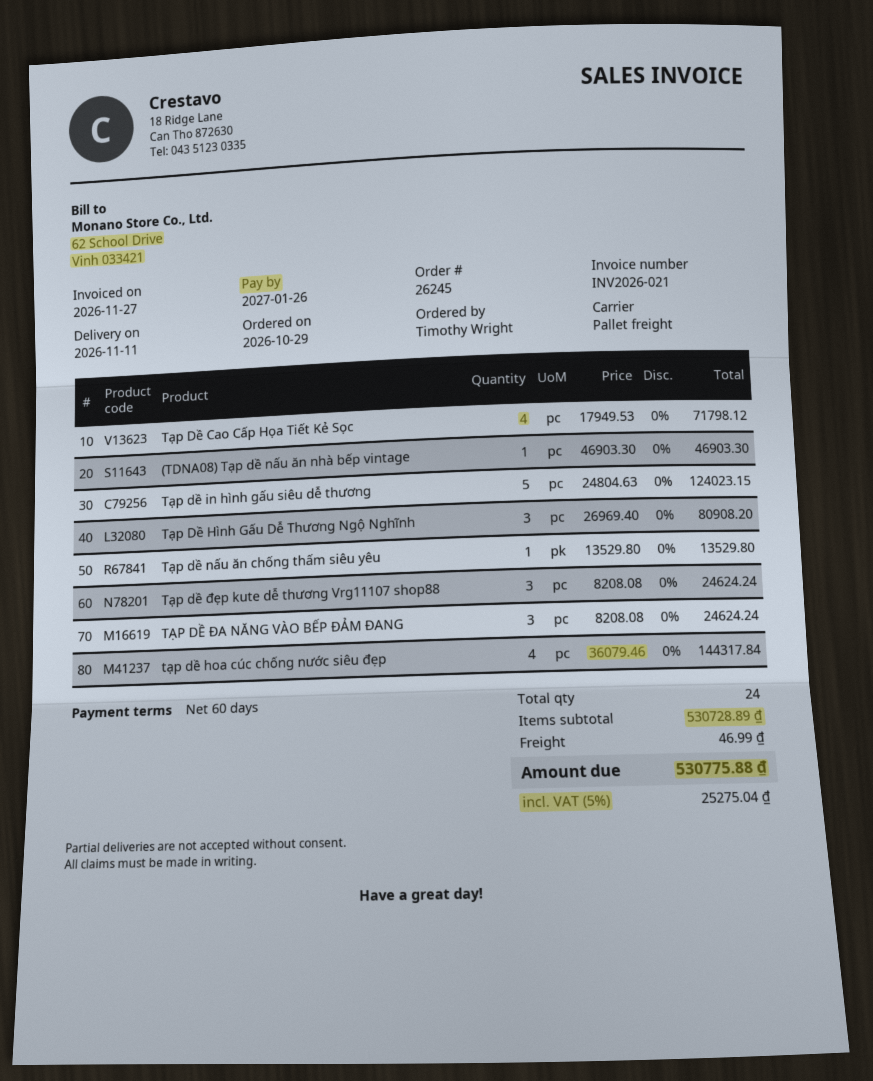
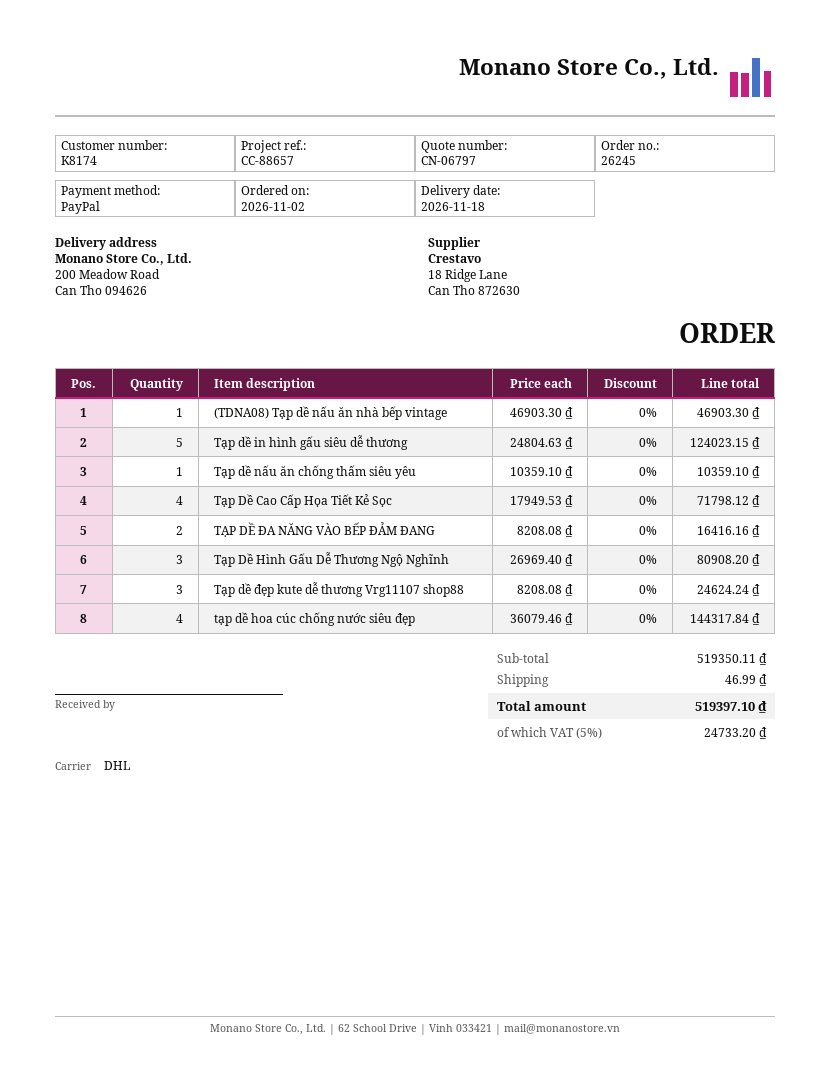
order date: 2026-10-29 -> 2026-11-02
delivery date: 2026-11-11 -> 2026-11-18
shipping method: pallet freight -> DHL
Tạp dề nấu ăn chống thấm siêu yêu: 1 x 13529.80 = 13529.80 -> 1 x 10359.10 = 10359.10
TẠP DỀ ĐA NĂNG VÀO BẾP ĐẢM ĐANG: 3 x 8208.08 = 24624.24 -> 2 x 8208.08 = 16416.16
subtotal: 530728.89 -> 519350.11
tax: 5% = 25275.04 -> 5% = 24733.20
total: 530775.88 -> 519397.10

